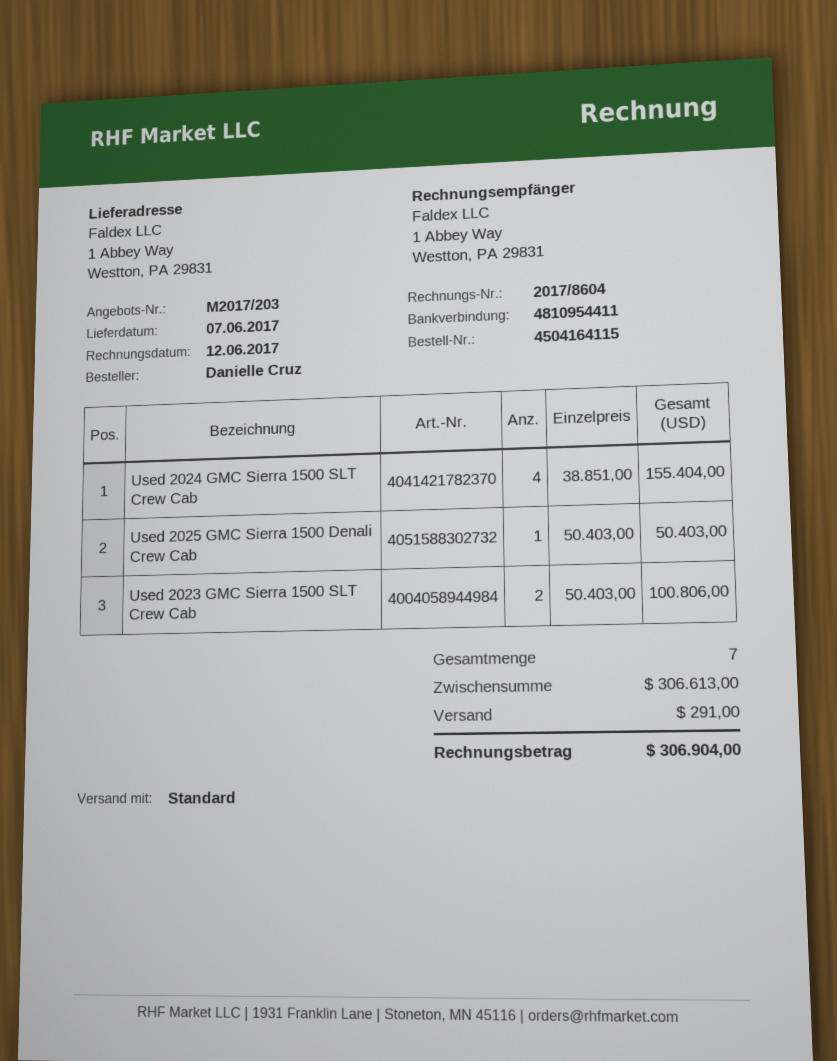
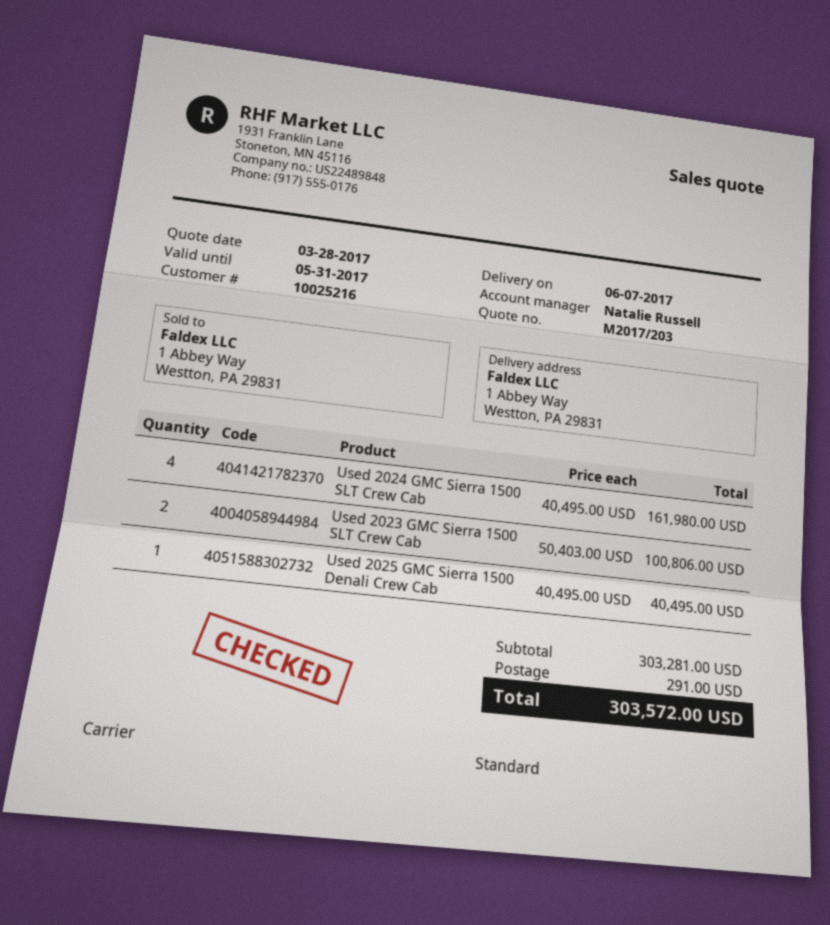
Used 2024 GMC Sierra 1500 SLT Crew Cab: 4 x 38851.00 = 155404.00 -> 4 x 40495.00 = 161980.00
Used 2025 GMC Sierra 1500 Denali Crew Cab: 1 x 50403.00 = 50403.00 -> 1 x 40495.00 = 40495.00
subtotal: 306613.00 -> 303281.00
total: 306904.00 -> 303572.00

